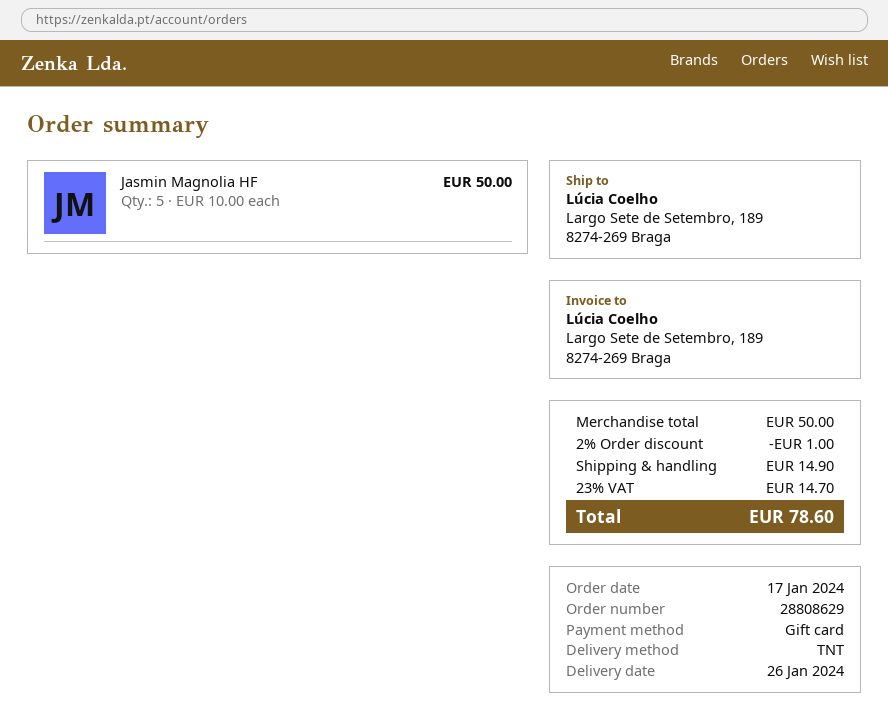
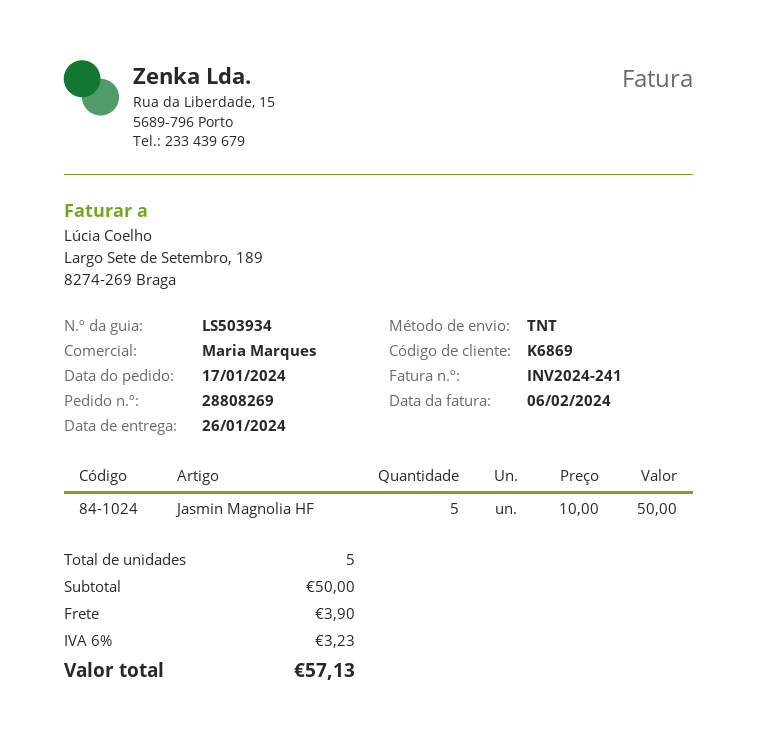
order number: 28808629 -> 28808269
discount: 2% = 1.00 -> none
shipping: 14.90 -> 3.90
tax: 23% = 14.70 -> 6% = 3.23
total: 78.60 -> 57.13

